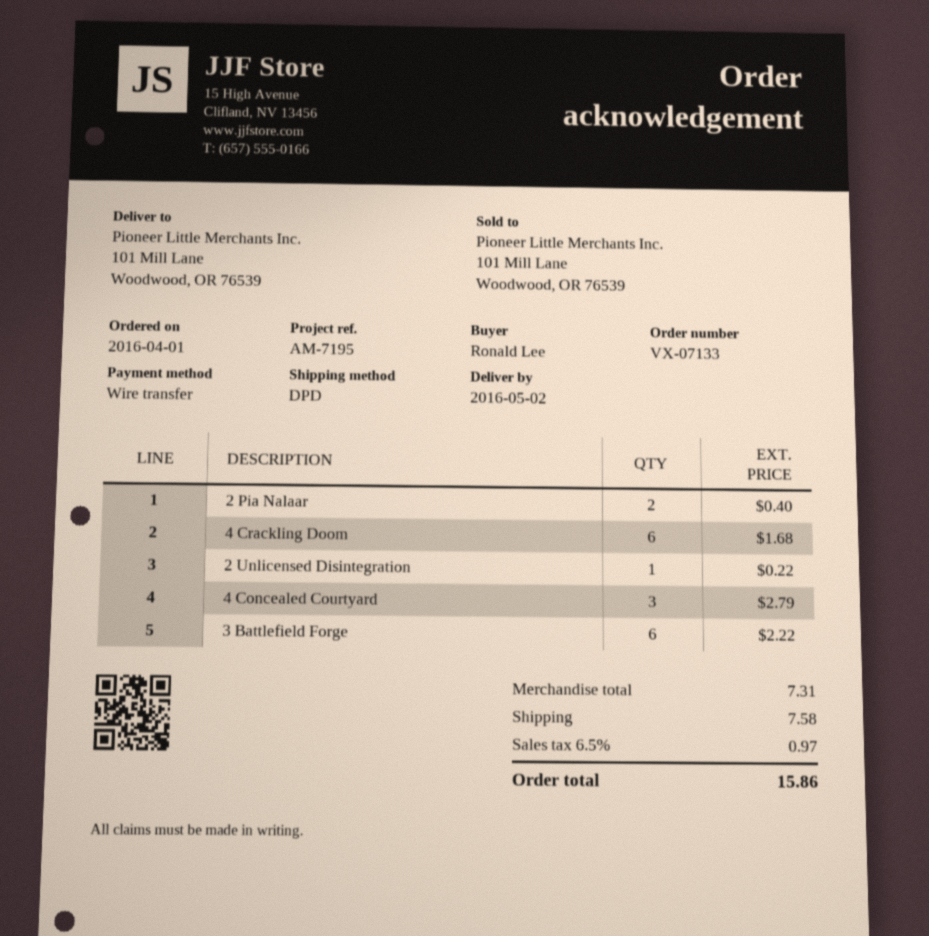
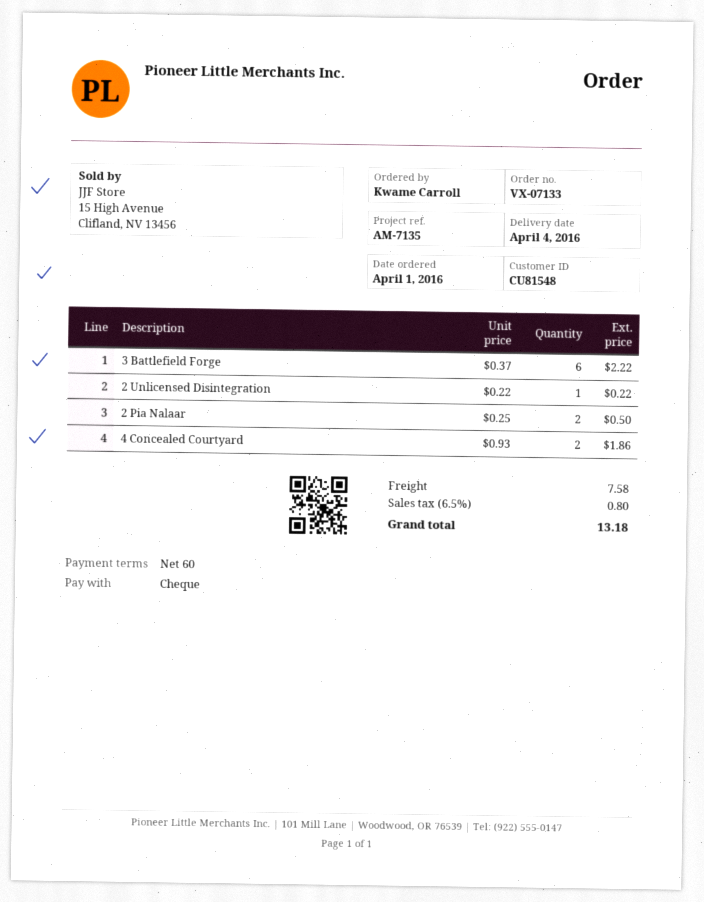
delivery date: 2016-05-02 -> 2016-04-04
reference: AM-7195 -> AM-7135
ordered by: Ronald Lee -> Kwame Carroll
payment method: bank transfer -> cheque
2 Pia Nalaar: 2 for 0.40 -> 2 for 0.50
4 Crackling Doom: 6 for 1.68 -> none
4 Concealed Courtyard: 3 for 2.79 -> 2 for 1.86
tax: 6.5% = 0.97 -> 6.5% = 0.80
total: 15.86 -> 13.18

